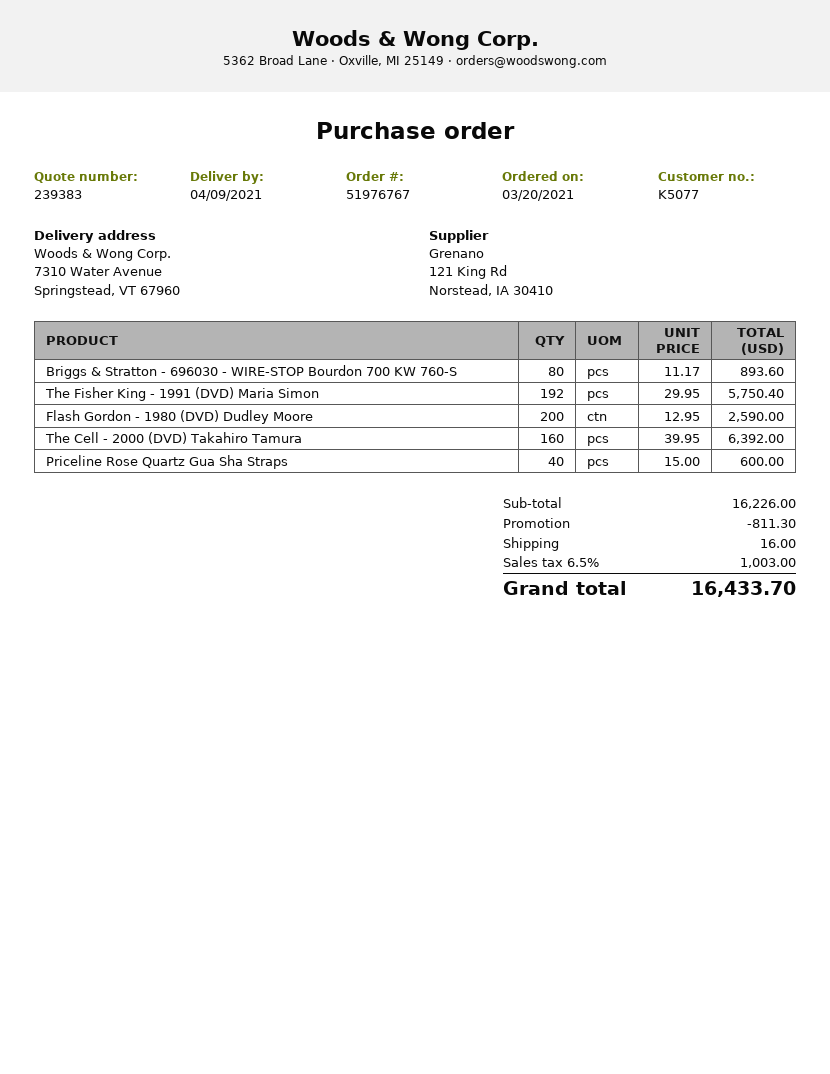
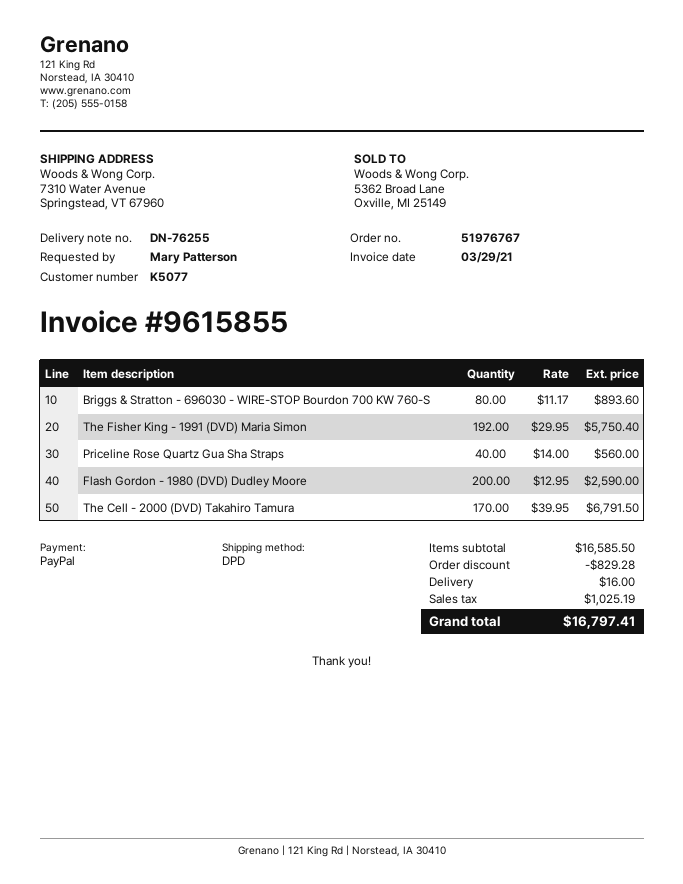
The Cell - 2000 (DVD) Takahiro Tamura: 160 x 39.95 = 6392.00 -> 170 x 39.95 = 6791.50
Priceline Rose Quartz Gua Sha Straps: 40 x 15.00 = 600.00 -> 40 x 14.00 = 560.00
subtotal: 16226.00 -> 16585.50
discount: 811.30 -> 829.28
tax: 1003.00 -> 1025.19
total: 16433.70 -> 16797.41

